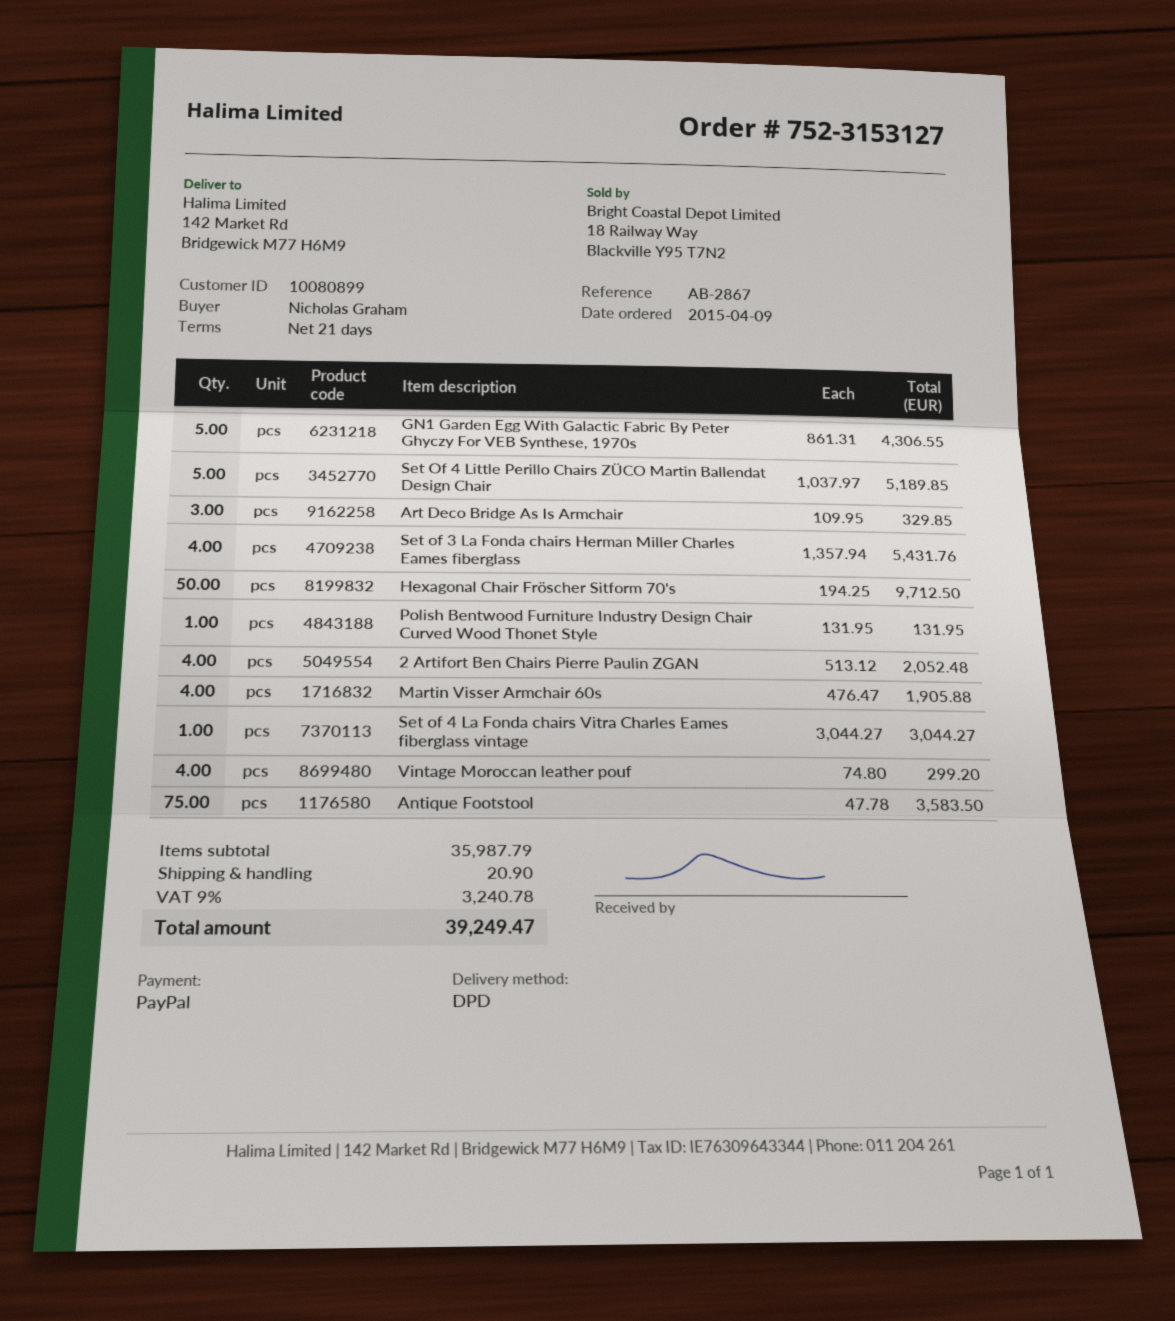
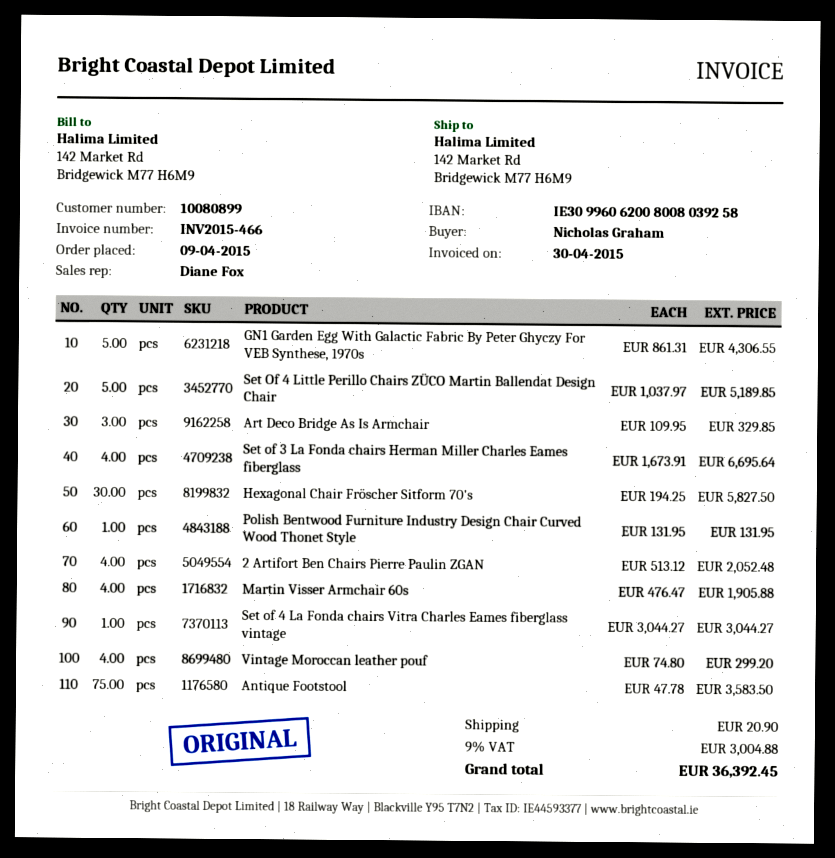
Set of 3 La Fonda chairs Herman Miller Charles Eames fiberglass: 4 x 1357.94 = 5431.76 -> 4 x 1673.91 = 6695.64
Hexagonal Chair Fröscher Sitform 70's: 50 x 194.25 = 9712.50 -> 30 x 194.25 = 5827.50
tax: 9% = 3240.78 -> 9% = 3004.88
total: 39249.47 -> 36392.45

